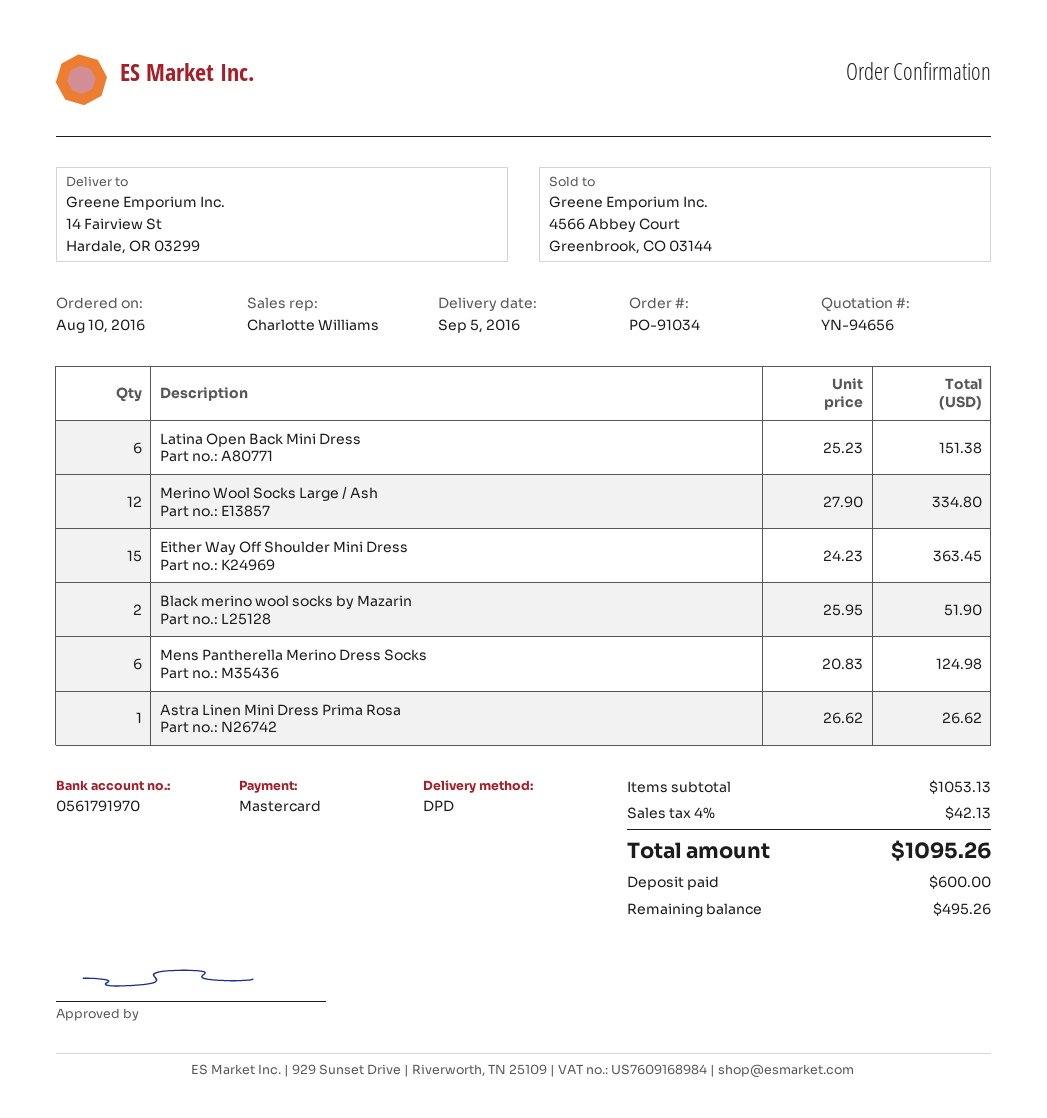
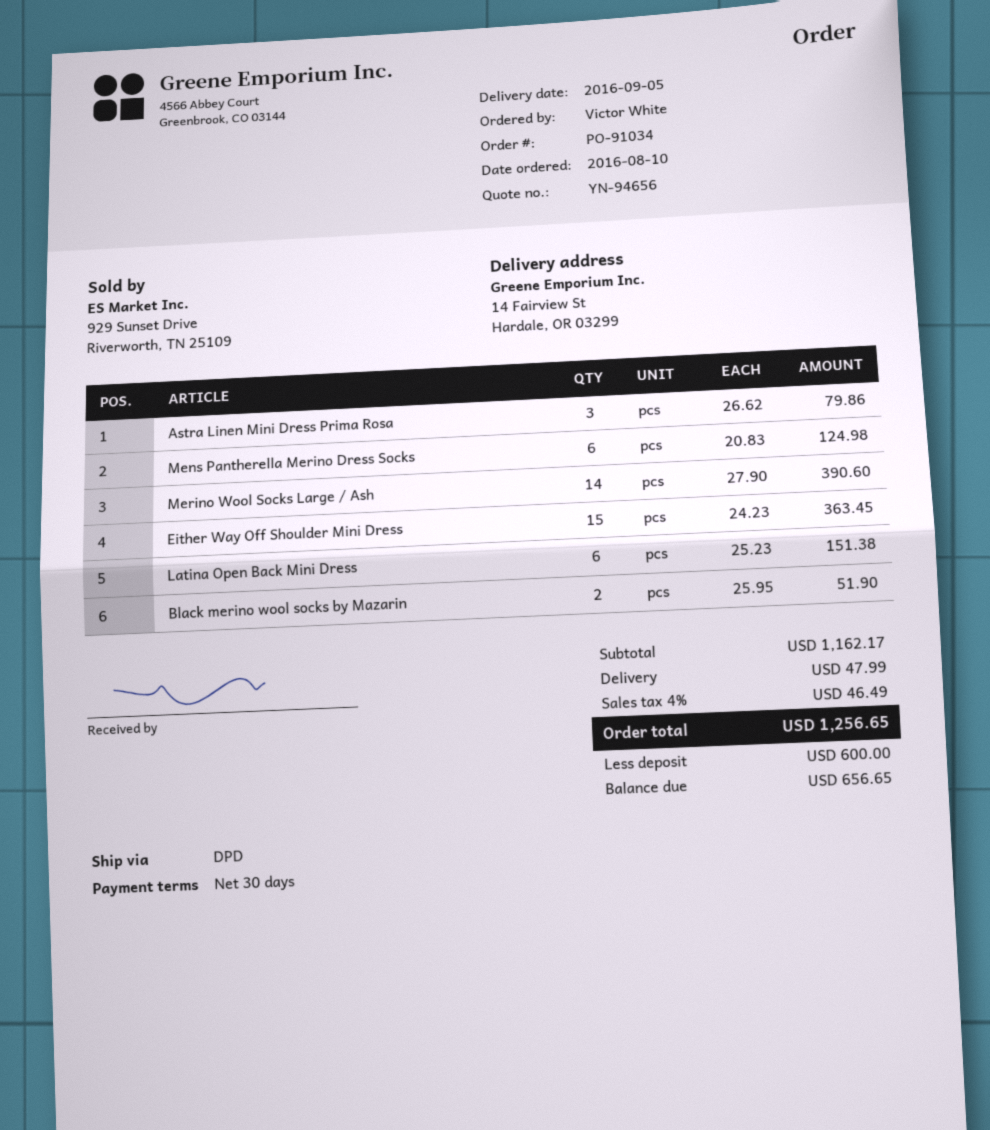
Merino Wool Socks Large / Ash: 12 x 27.90 = 334.80 -> 14 x 27.90 = 390.60
Astra Linen Mini Dress Prima Rosa: 1 x 26.62 = 26.62 -> 3 x 26.62 = 79.86
subtotal: 1053.13 -> 1162.17
shipping: none -> 47.99
tax: 4% = 42.13 -> 4% = 46.49
total: 1095.26 -> 1256.65
balance: 495.26 -> 656.65

